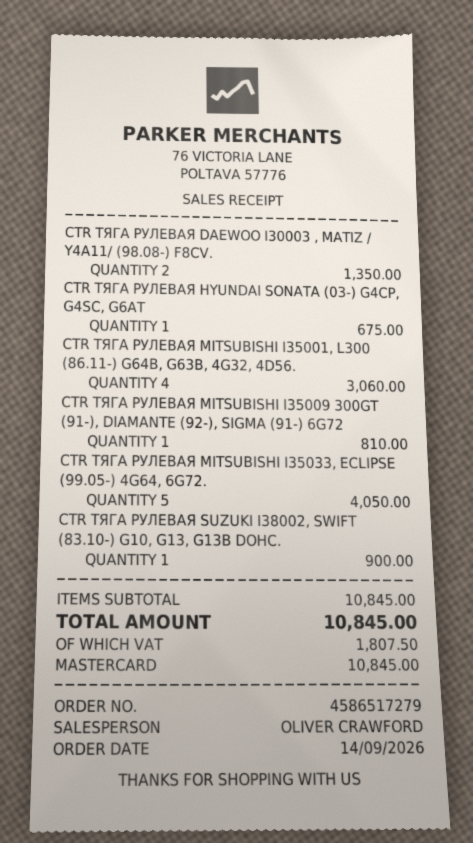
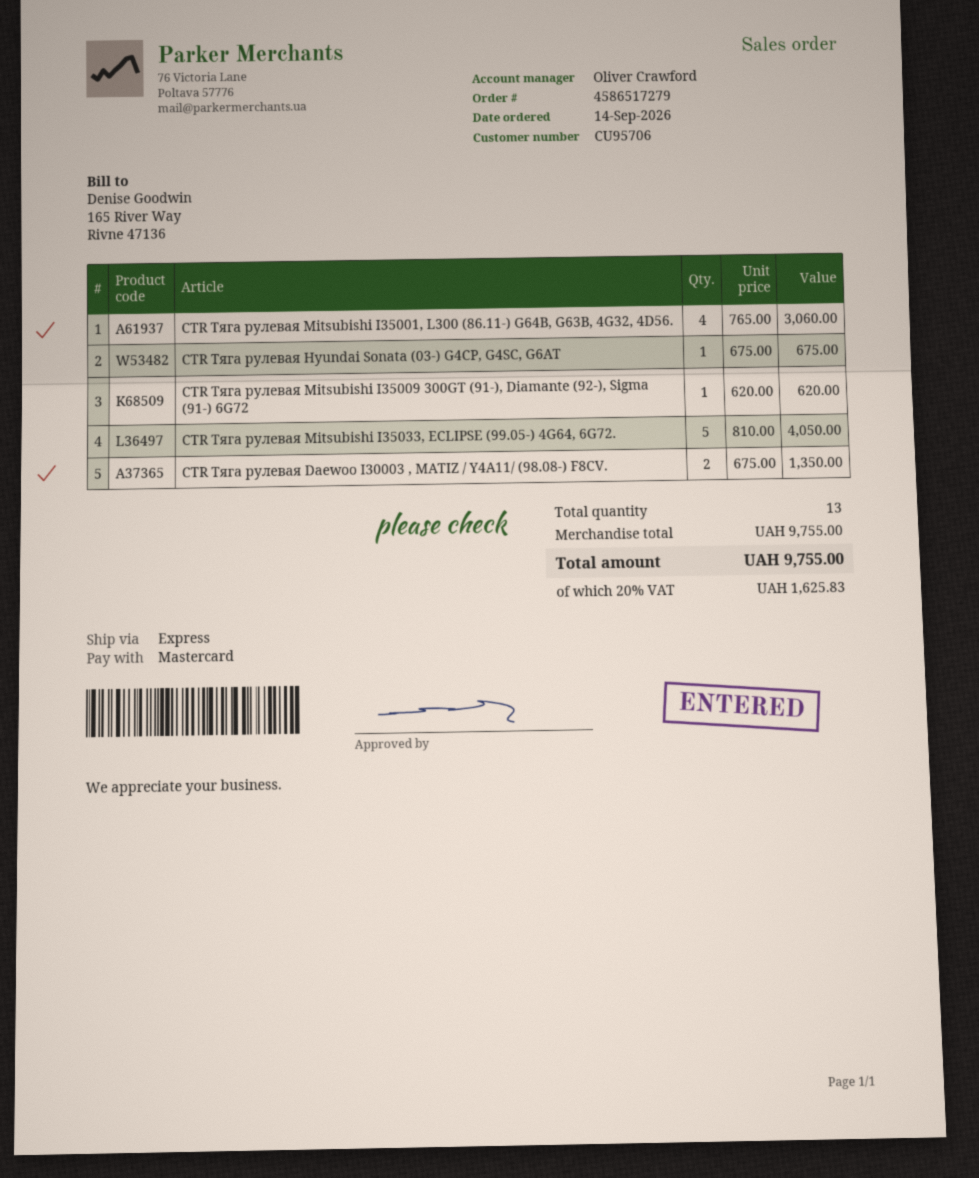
CTR ТЯГА РУЛЕВАЯ MITSUBISHI I35009 300GT (91-), DIAMANTE (92-), SIGMA (91-) 6G72: 1 for 810.00 -> 1 for 620.00
CTR ТЯГА РУЛЕВАЯ SUZUKI I38002, SWIFT (83.10-) G10, G13, G13B DOHC.: 1 for 900.00 -> none
subtotal: 10845.00 -> 9755.00
tax: 1807.50 -> 1625.83
total: 10845.00 -> 9755.00

